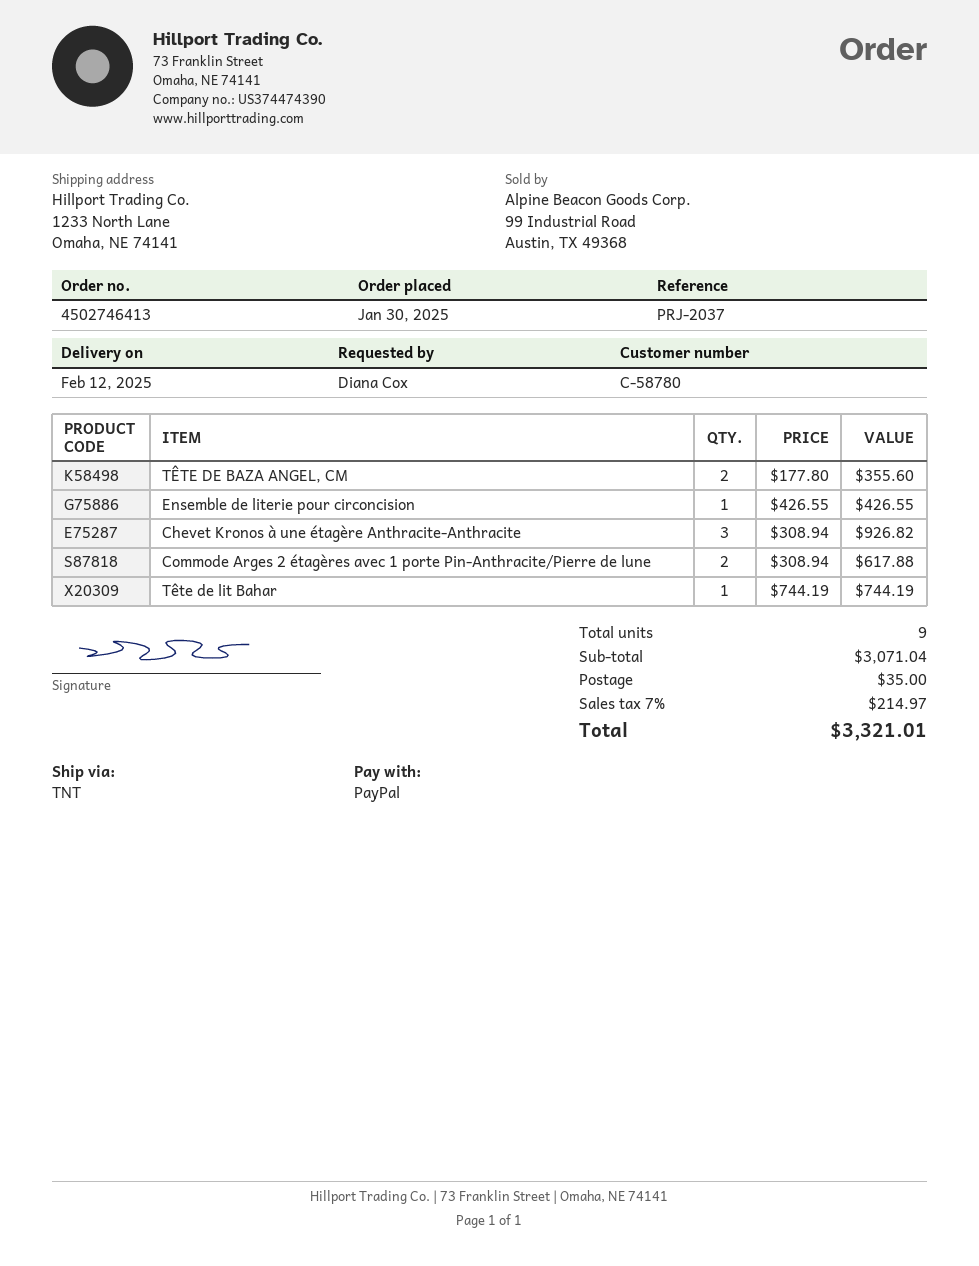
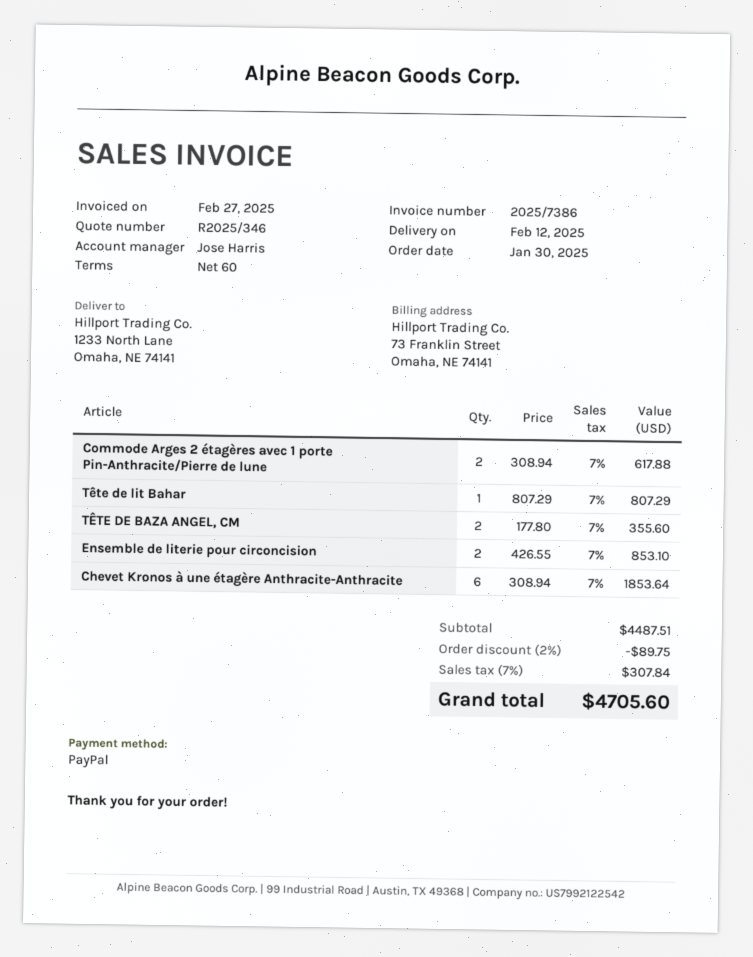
Ensemble de literie pour circoncision: 1 x 426.55 = 426.55 -> 2 x 426.55 = 853.10
Chevet Kronos à une étagère Anthracite-Anthracite: 3 x 308.94 = 926.82 -> 6 x 308.94 = 1853.64
Tête de lit Bahar: 1 x 744.19 = 744.19 -> 1 x 807.29 = 807.29
subtotal: 3071.04 -> 4487.51
discount: none -> 2% = 89.75
shipping: 35.00 -> none
tax: 7% = 214.97 -> 7% = 307.84
total: 3321.01 -> 4705.60

